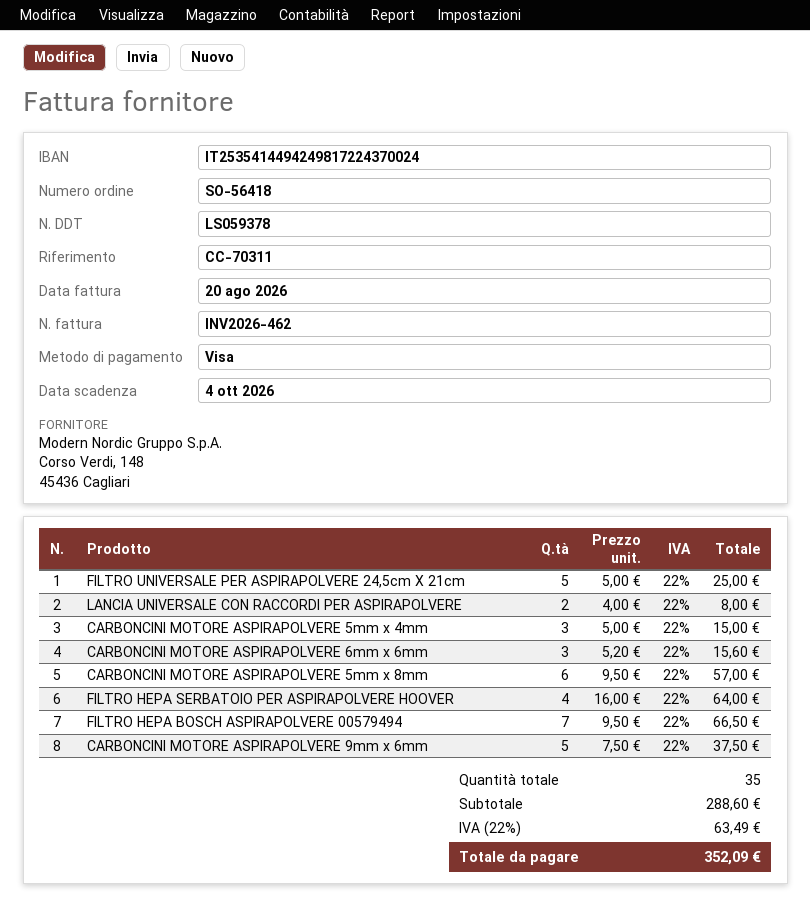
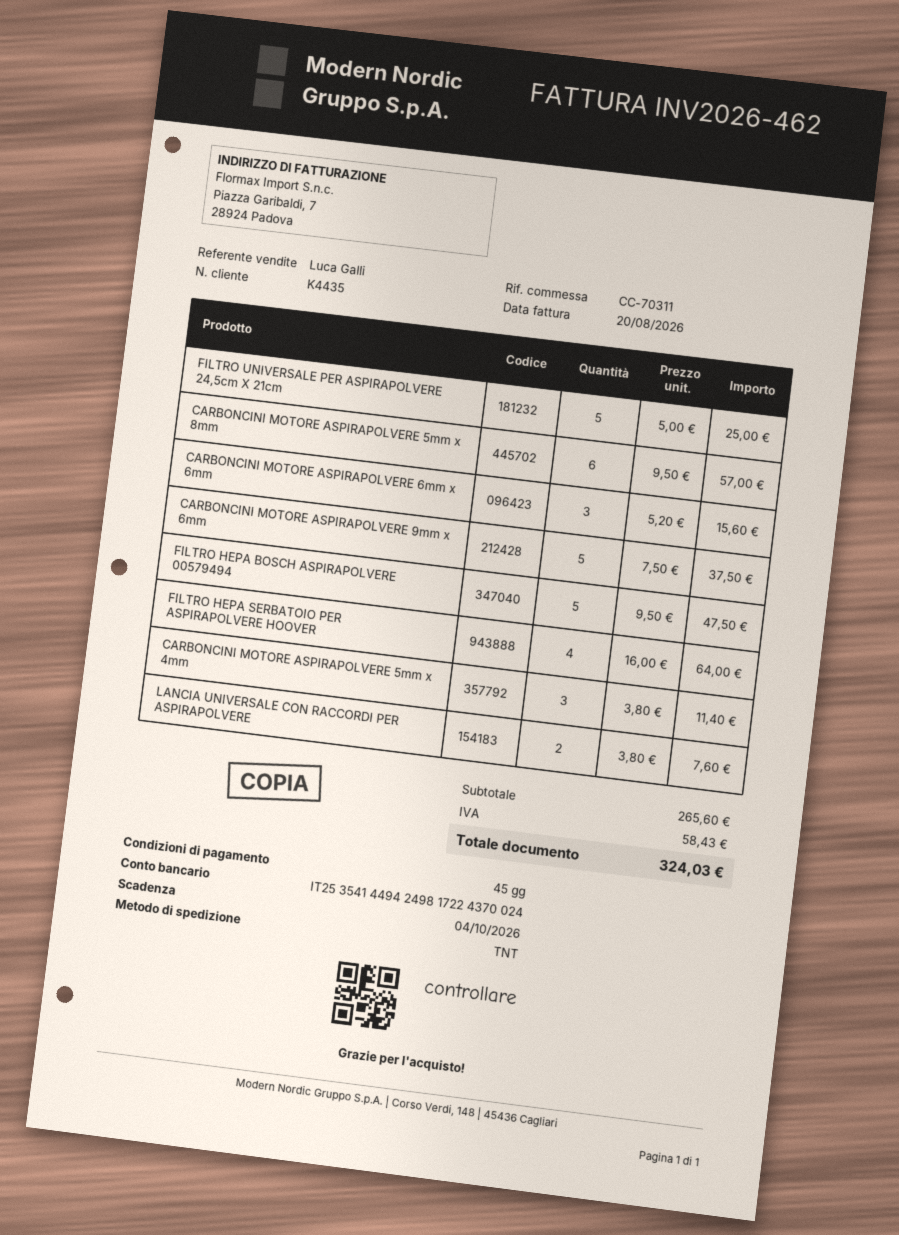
LANCIA UNIVERSALE CON RACCORDI PER ASPIRAPOLVERE: 2 x 4.00 = 8.00 -> 2 x 3.80 = 7.60
CARBONCINI MOTORE ASPIRAPOLVERE 5mm x 4mm: 3 x 5.00 = 15.00 -> 3 x 3.80 = 11.40
FILTRO HEPA BOSCH ASPIRAPOLVERE 00579494: 7 x 9.50 = 66.50 -> 5 x 9.50 = 47.50
subtotal: 288.60 -> 265.60
tax: 63.49 -> 58.43
total: 352.09 -> 324.03

